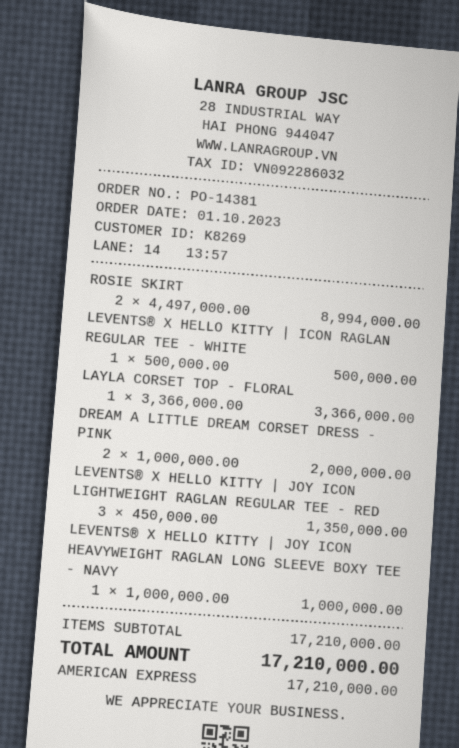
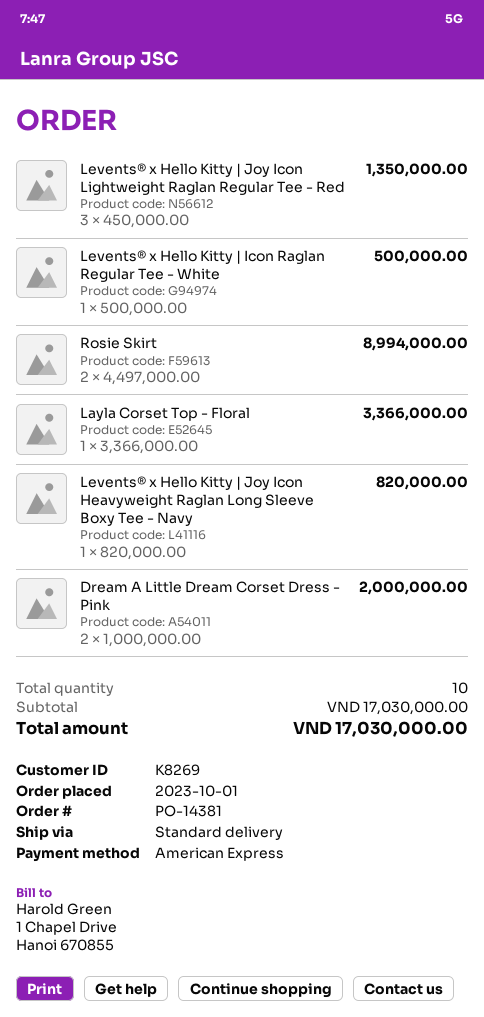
LEVENTS® X HELLO KITTY | JOY ICON HEAVYWEIGHT RAGLAN LONG SLEEVE BOXY TEE - NAVY: 1 x 1000000.00 = 1000000.00 -> 1 x 820000.00 = 820000.00
subtotal: 17210000.00 -> 17030000.00
total: 17210000.00 -> 17030000.00

